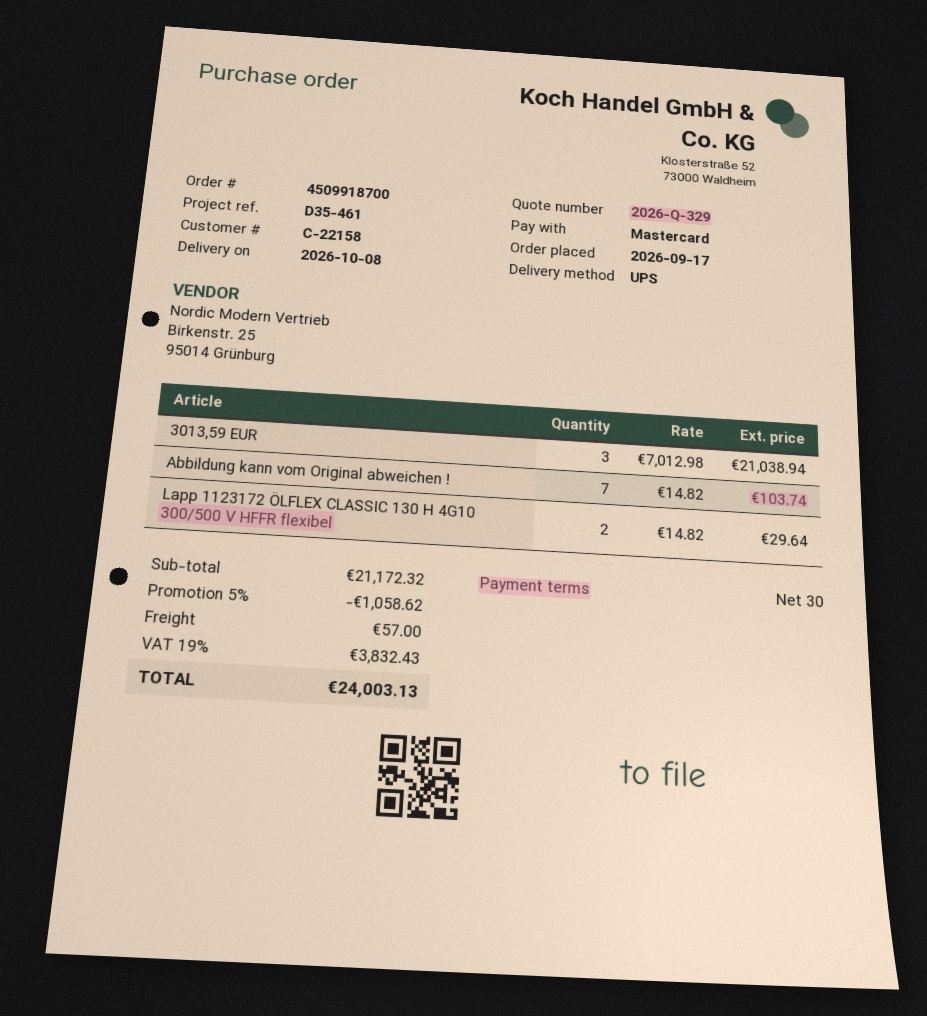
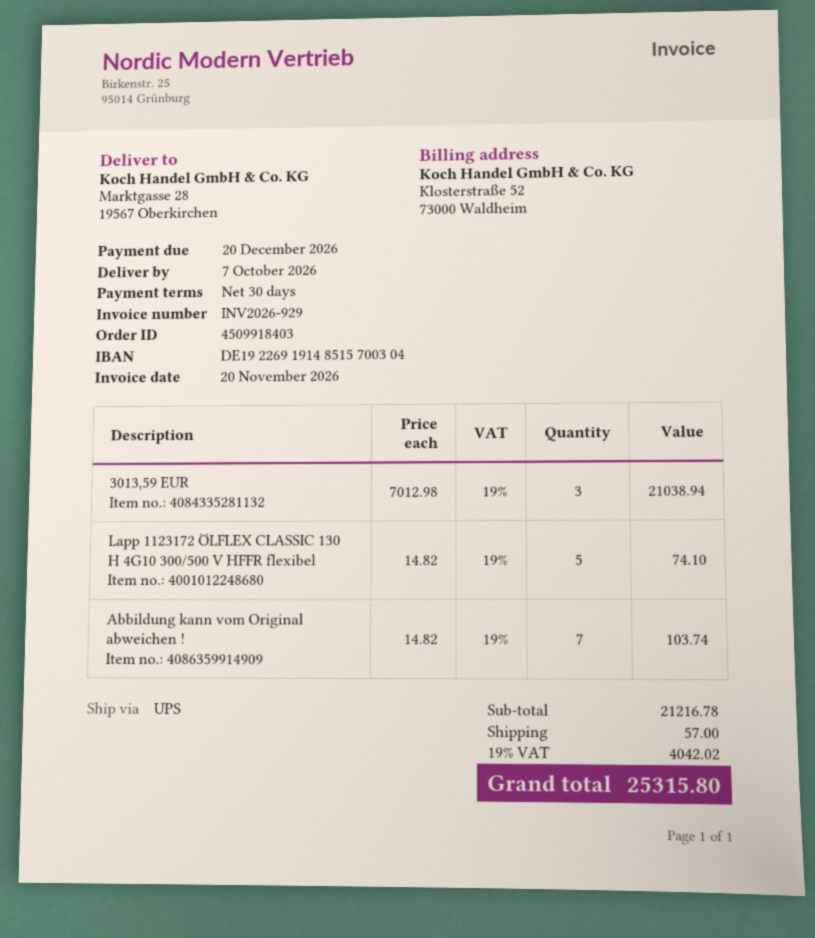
order number: 4509918700 -> 4509918403
delivery date: 2026-10-08 -> 2026-10-07
Lapp 1123172 ÖLFLEX CLASSIC 130 H 4G10 300/500 V HFFR flexibel: 2 x 14.82 = 29.64 -> 5 x 14.82 = 74.10
subtotal: 21172.32 -> 21216.78
discount: 5% = 1058.62 -> none
tax: 19% = 3832.43 -> 19% = 4042.02
total: 24003.13 -> 25315.80

